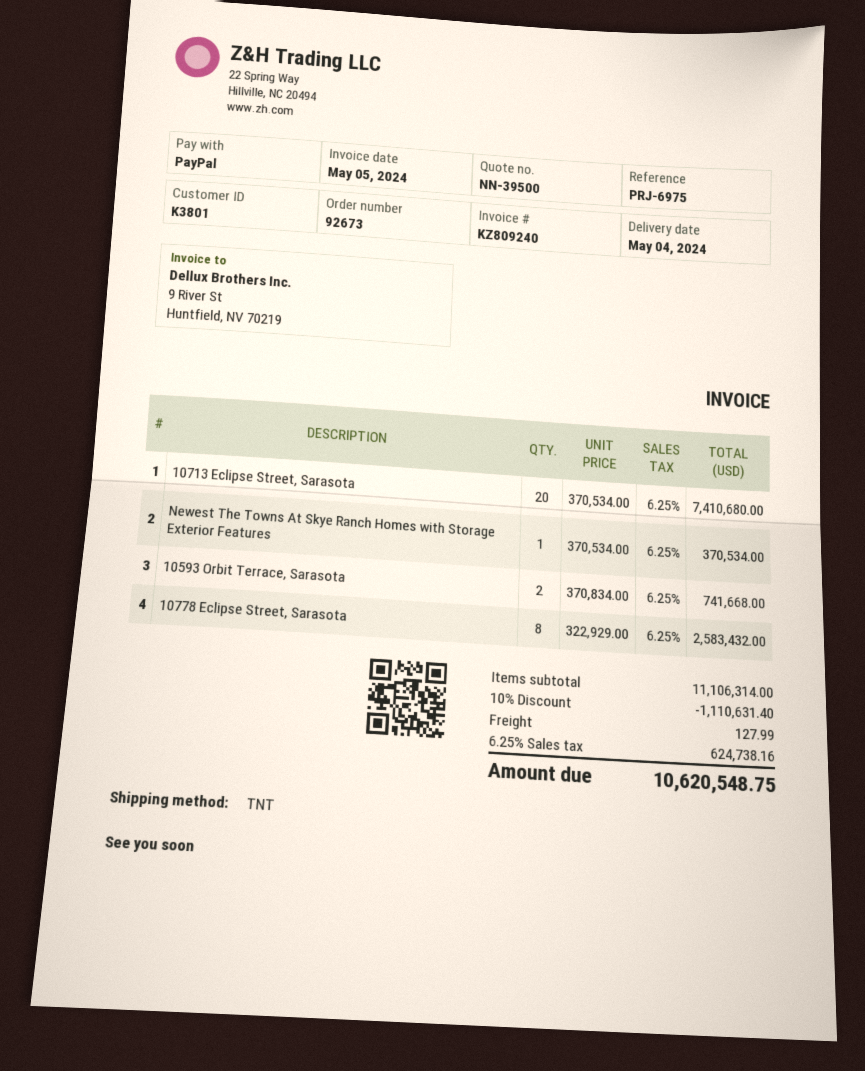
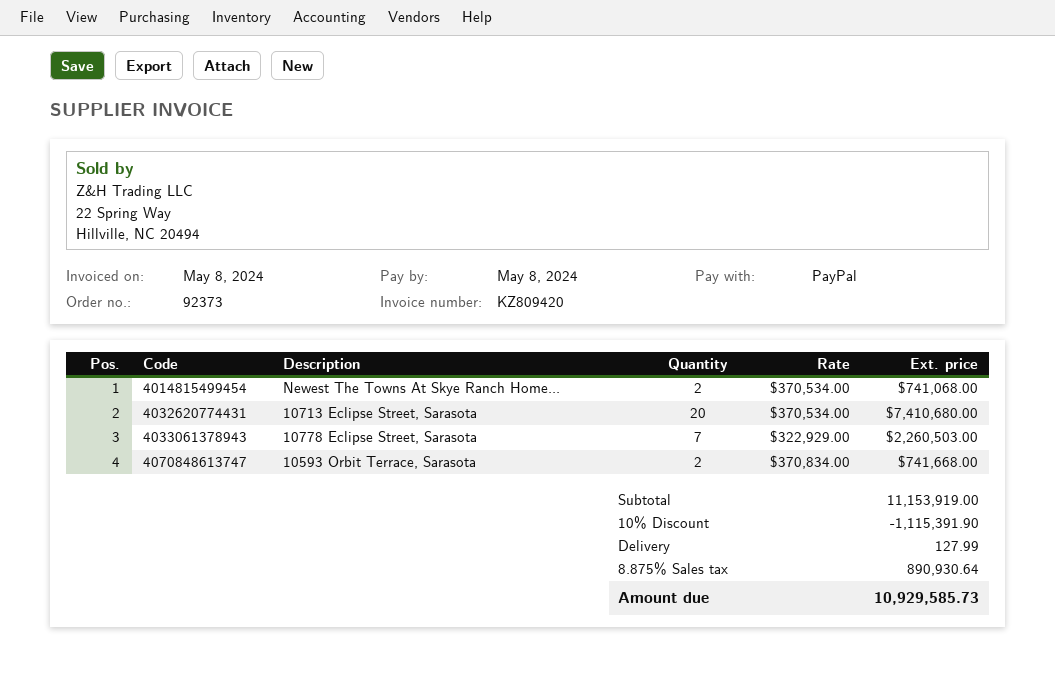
order number: 92673 -> 92373
invoice number: KZ809240 -> KZ809420
invoice date: 2024-05-05 -> 2024-05-08
Newest The Towns At Skye Ranch Homes with Storage Exterior Features: 1 x 370534.00 = 370534.00 -> 2 x 370534.00 = 741068.00
10778 Eclipse Street, Sarasota: 8 x 322929.00 = 2583432.00 -> 7 x 322929.00 = 2260503.00
subtotal: 11106314.00 -> 11153919.00
discount: 10% = 1110631.40 -> 10% = 1115391.90
tax: 6.25% = 624738.16 -> 8.875% = 890930.64
total: 10620548.75 -> 10929585.73

